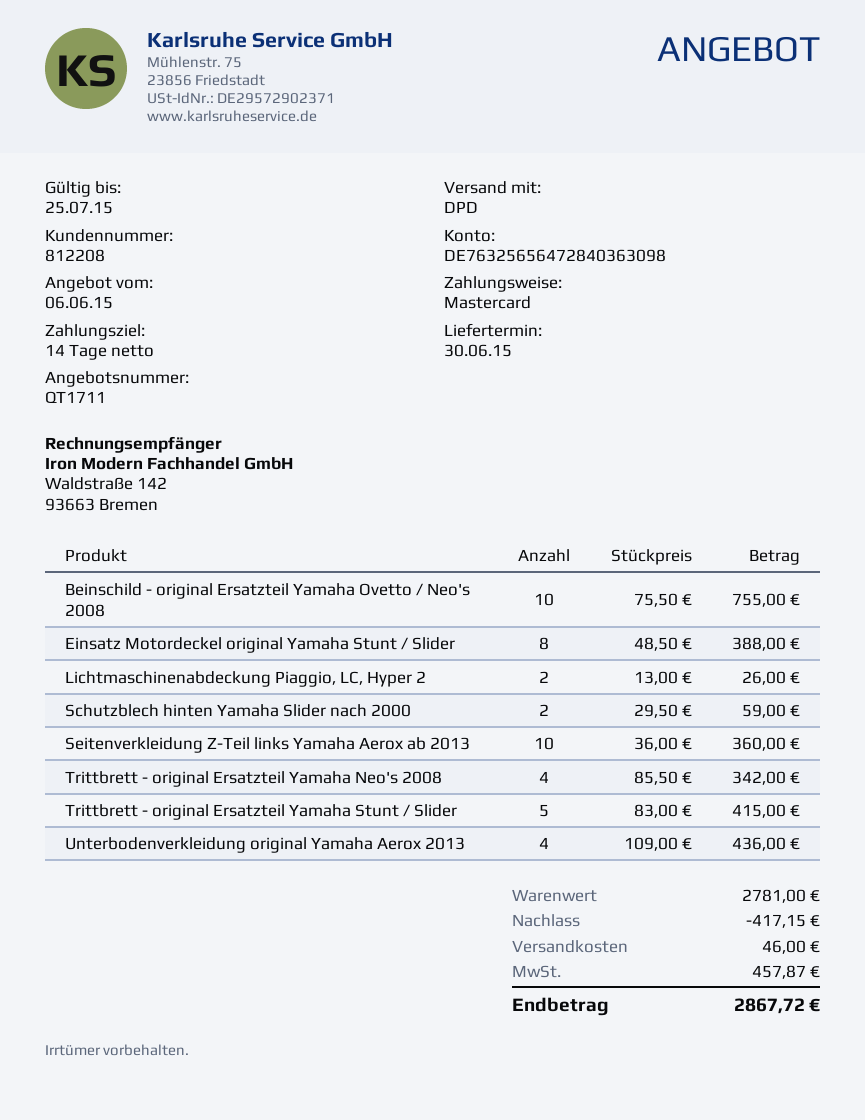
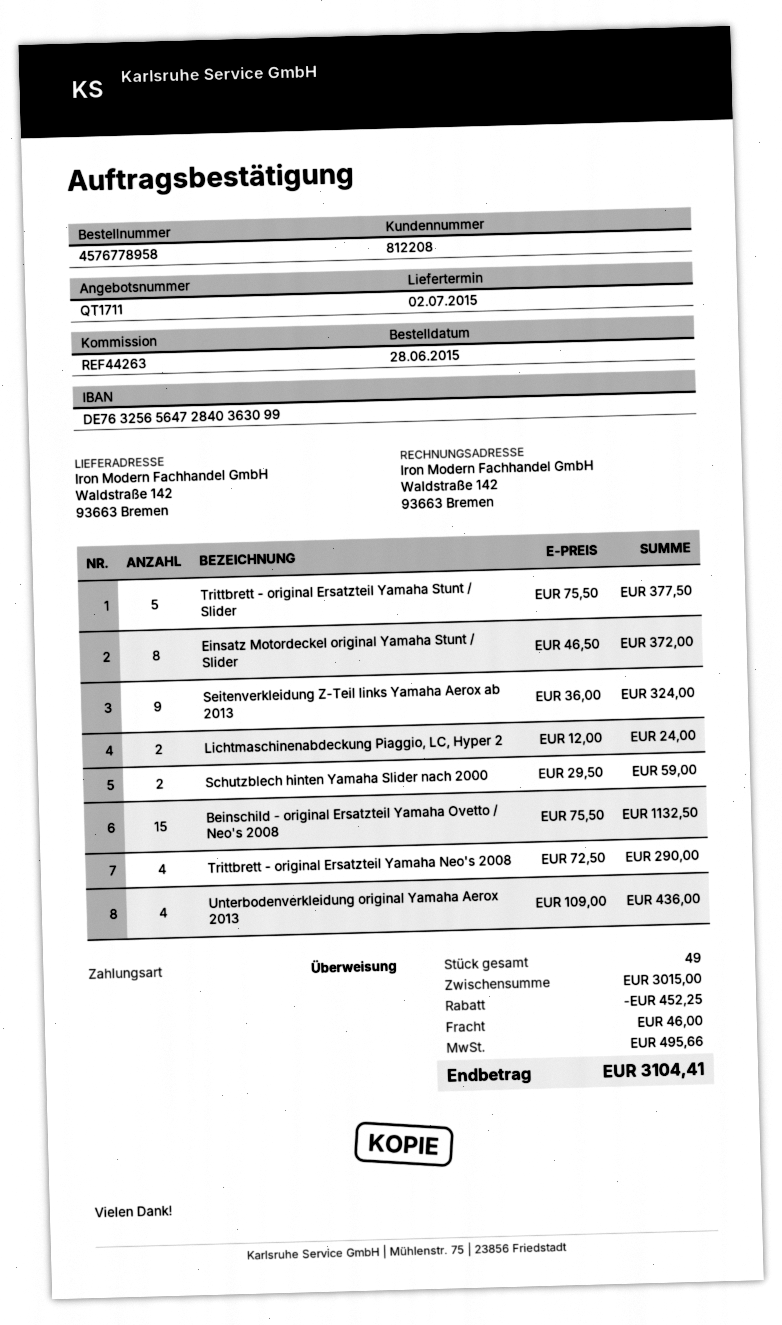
delivery date: 2015-06-30 -> 2015-07-02
payment method: Mastercard -> bank transfer
bank account: DE76325656472840363098 -> DE76325656472840363099
Beinschild - original Ersatzteil Yamaha Ovetto / Neo's 2008: 10 x 75.50 = 755.00 -> 15 x 75.50 = 1132.50
Einsatz Motordeckel original Yamaha Stunt / Slider: 8 x 48.50 = 388.00 -> 8 x 46.50 = 372.00
Lichtmaschinenabdeckung Piaggio, LC, Hyper 2: 2 x 13.00 = 26.00 -> 2 x 12.00 = 24.00
Seitenverkleidung Z-Teil links Yamaha Aerox ab 2013: 10 x 36.00 = 360.00 -> 9 x 36.00 = 324.00
Trittbrett - original Ersatzteil Yamaha Neo's 2008: 4 x 85.50 = 342.00 -> 4 x 72.50 = 290.00
Trittbrett - original Ersatzteil Yamaha Stunt / Slider: 5 x 83.00 = 415.00 -> 5 x 75.50 = 377.50
subtotal: 2781.00 -> 3015.00
discount: 417.15 -> 452.25
tax: 457.87 -> 495.66
total: 2867.72 -> 3104.41

